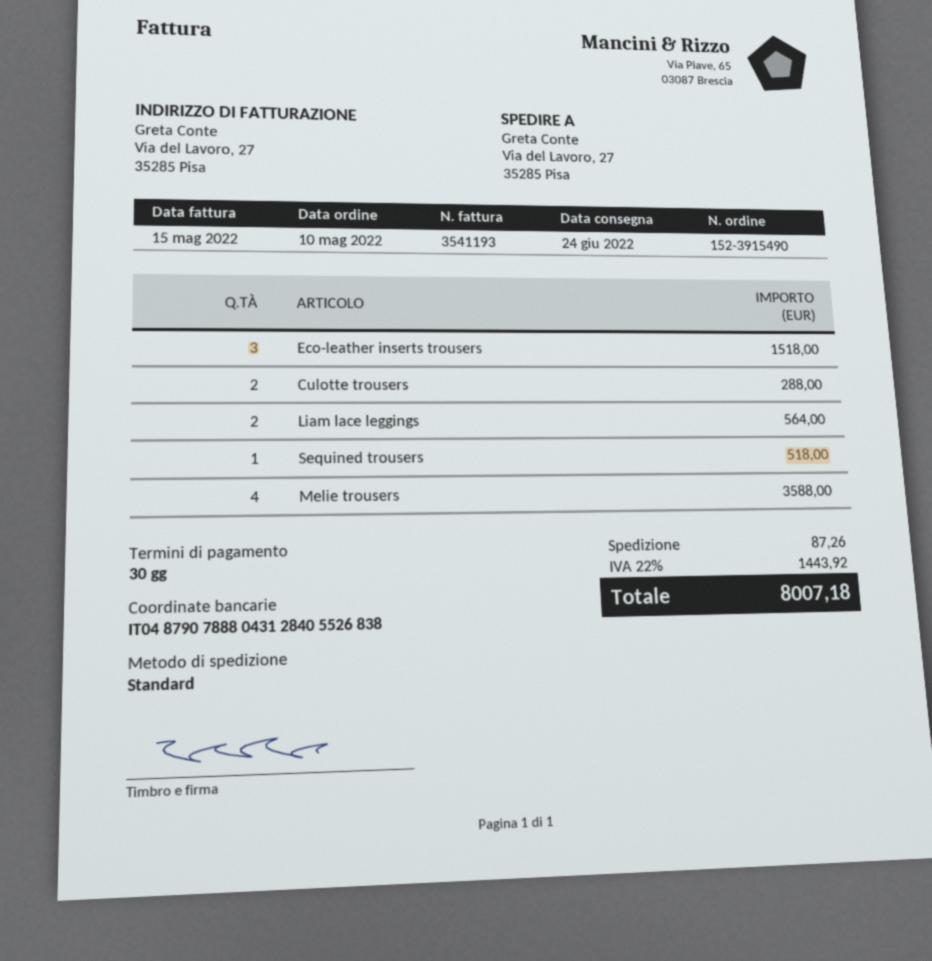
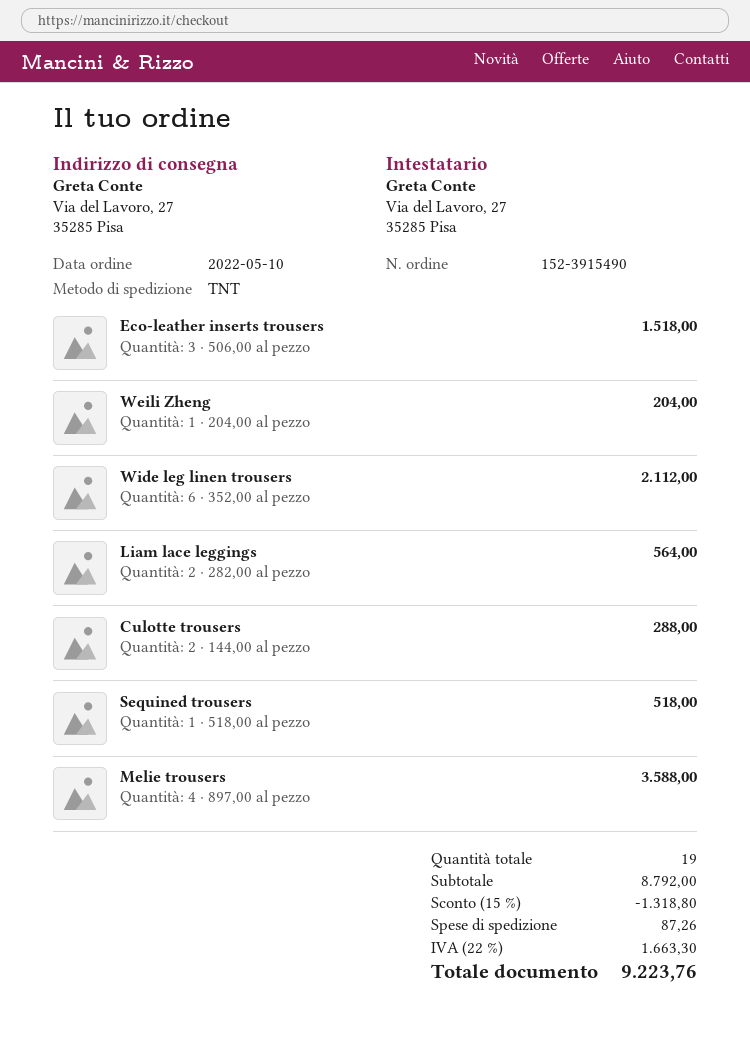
shipping method: standard -> TNT
Weili Zheng: none -> 1 for 204.00
Wide leg linen trousers: none -> 6 for 2112.00
discount: none -> 15% = 1318.80
tax: 22% = 1443.92 -> 22% = 1663.30
total: 8007.18 -> 9223.76

